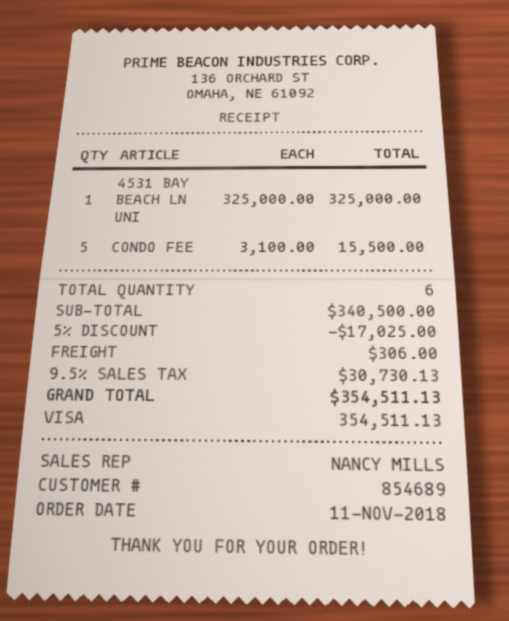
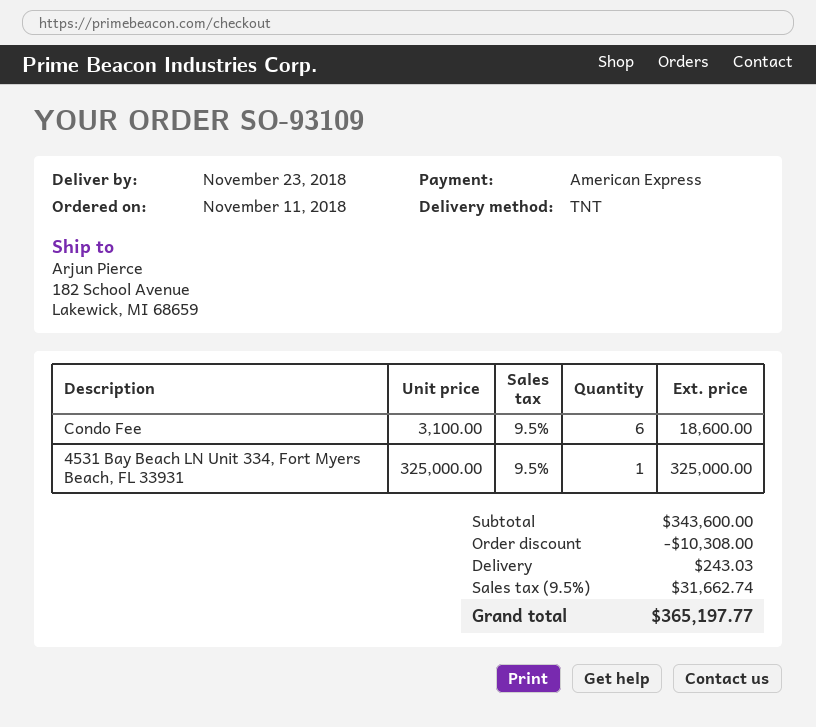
payment method: Visa -> American Express
CONDO FEE: 5 x 3100.00 = 15500.00 -> 6 x 3100.00 = 18600.00
subtotal: 340500.00 -> 343600.00
discount: 17025.00 -> 10308.00
shipping: 306.00 -> 243.03
tax: 9.5% = 30730.13 -> 9.5% = 31662.74
total: 354511.13 -> 365197.77

